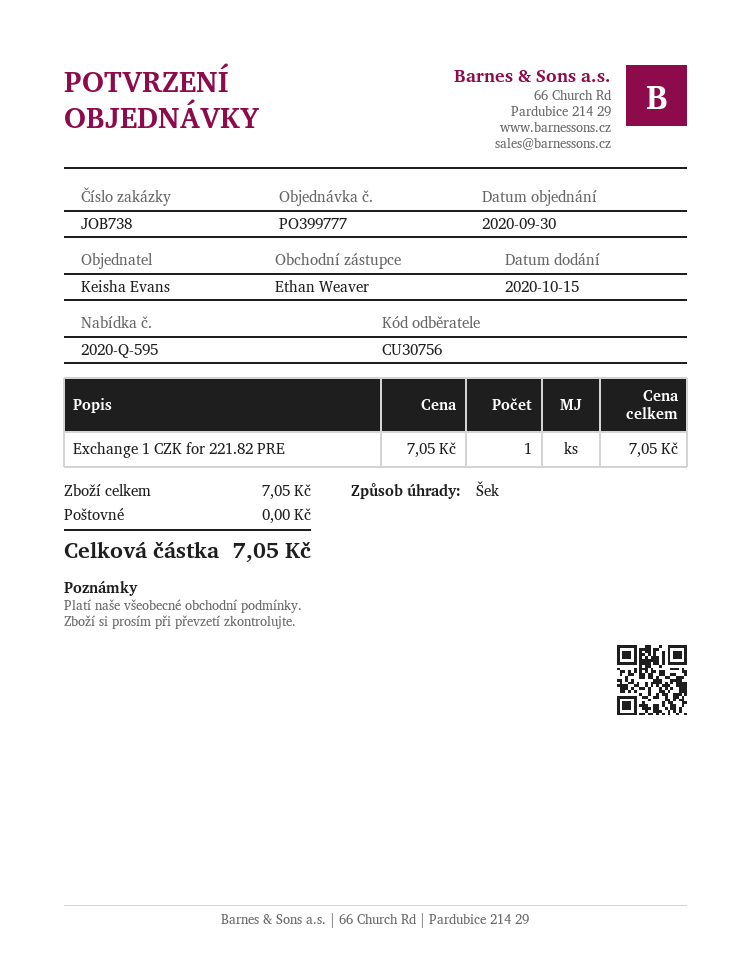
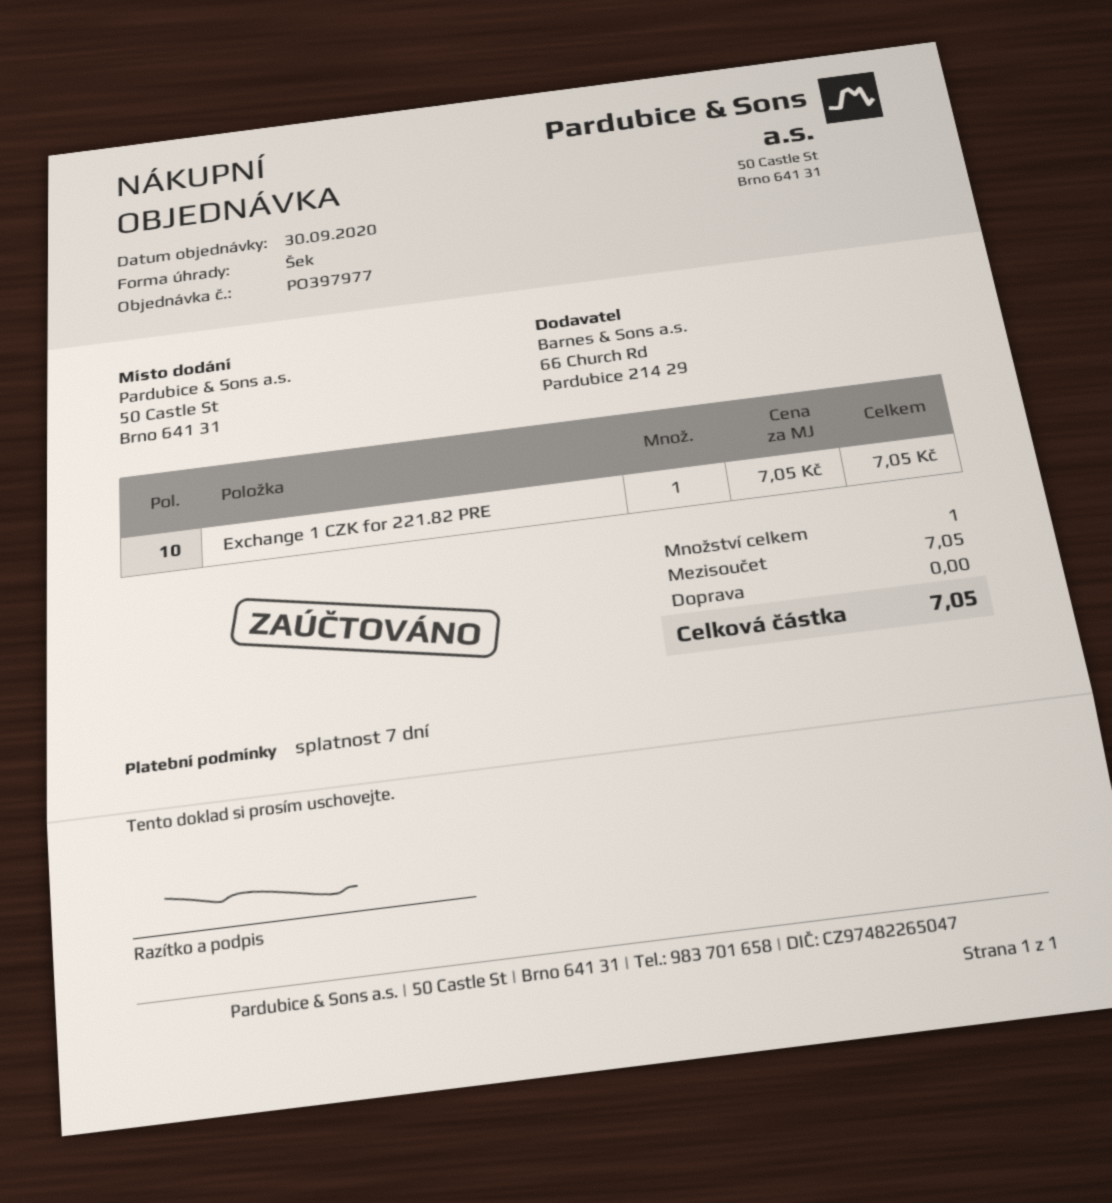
order number: PO399777 -> PO397977

